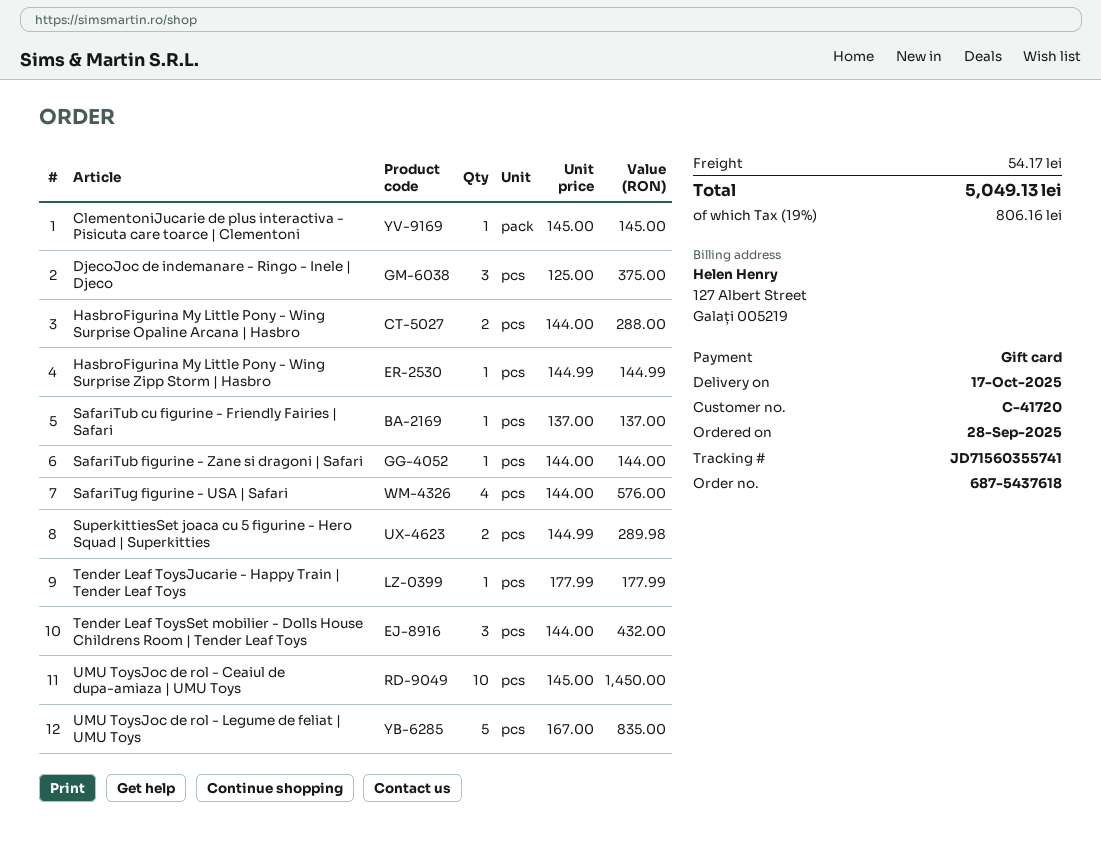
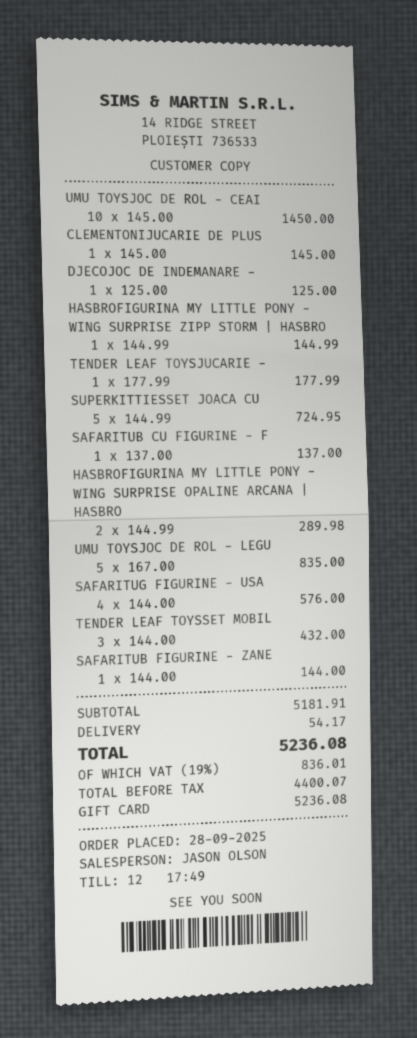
DjecoJoc de indemanare - Ringo - Inele | Djeco: 3 x 125.00 = 375.00 -> 1 x 125.00 = 125.00
HasbroFigurina My Little Pony - Wing Surprise Opaline Arcana | Hasbro: 2 x 144.00 = 288.00 -> 2 x 144.99 = 289.98
SuperkittiesSet joaca cu 5 figurine - Hero Squad | Superkitties: 2 x 144.99 = 289.98 -> 5 x 144.99 = 724.95
tax: 19% = 806.16 -> 19% = 836.01
total: 5049.13 -> 5236.08

